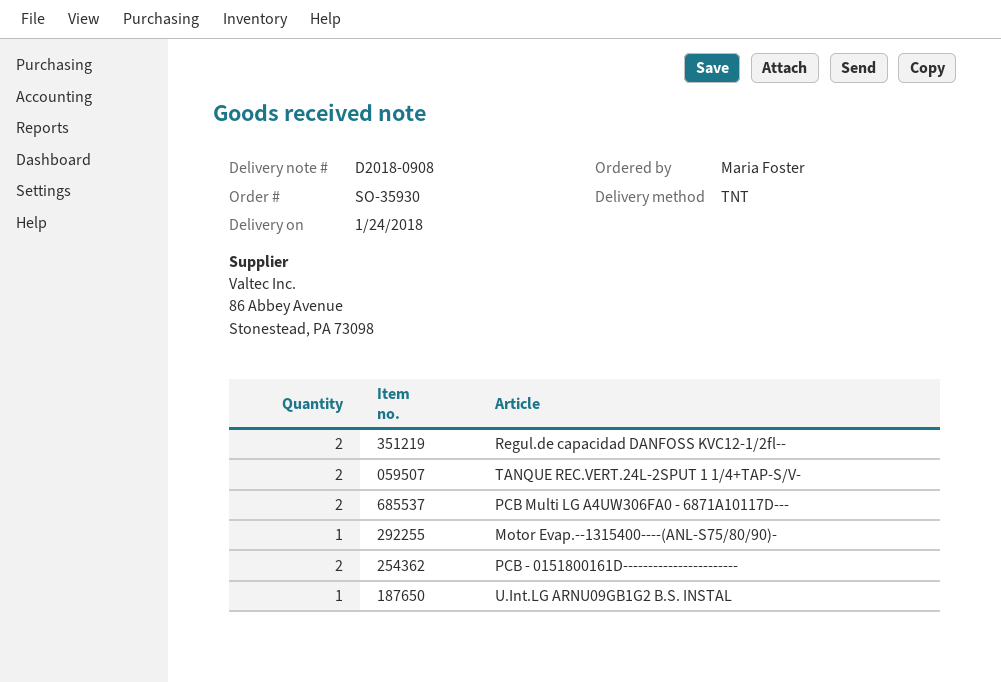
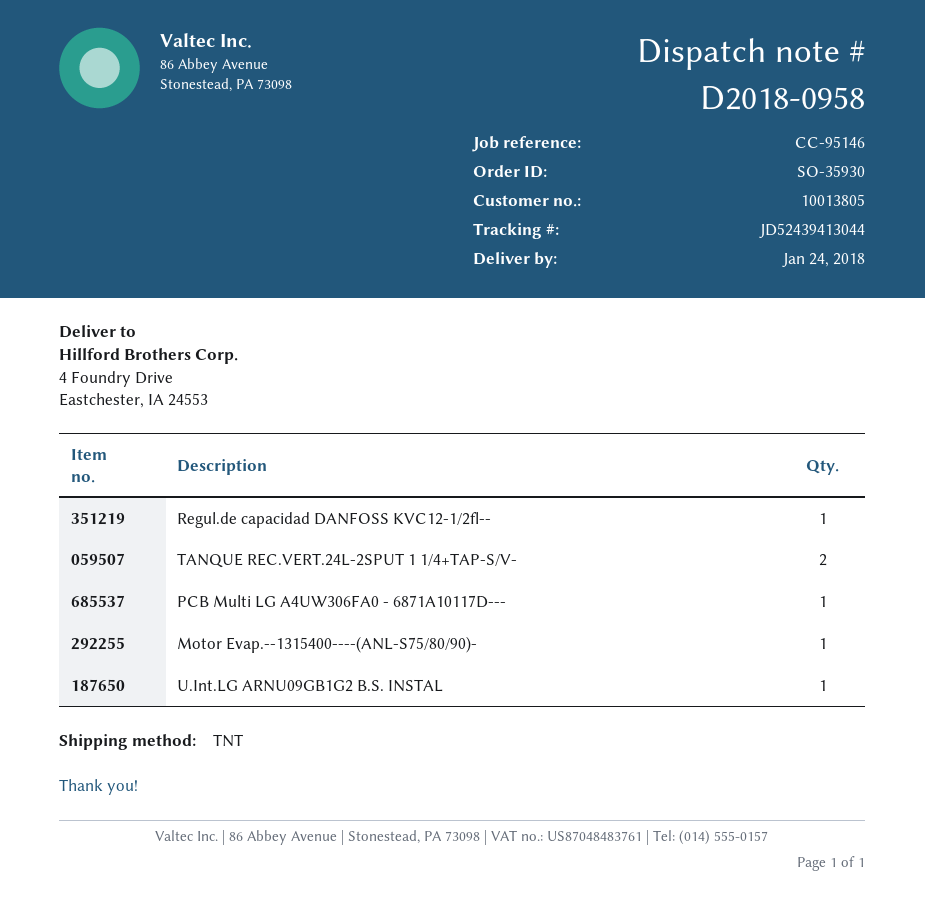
delivery note number: D2018-0908 -> D2018-0958
Regul.de capacidad DANFOSS KVC12-1/2fl--: 2 -> 1
PCB Multi LG A4UW306FA0 - 6871A10117D---: 2 -> 1
PCB - 0151800161D-----------------------: 2 -> none

